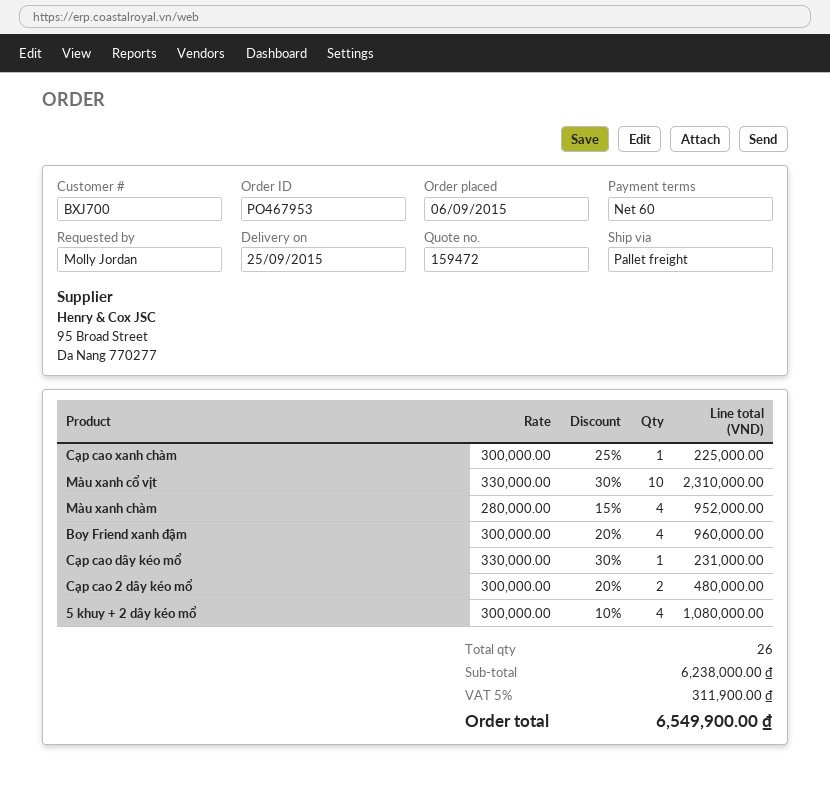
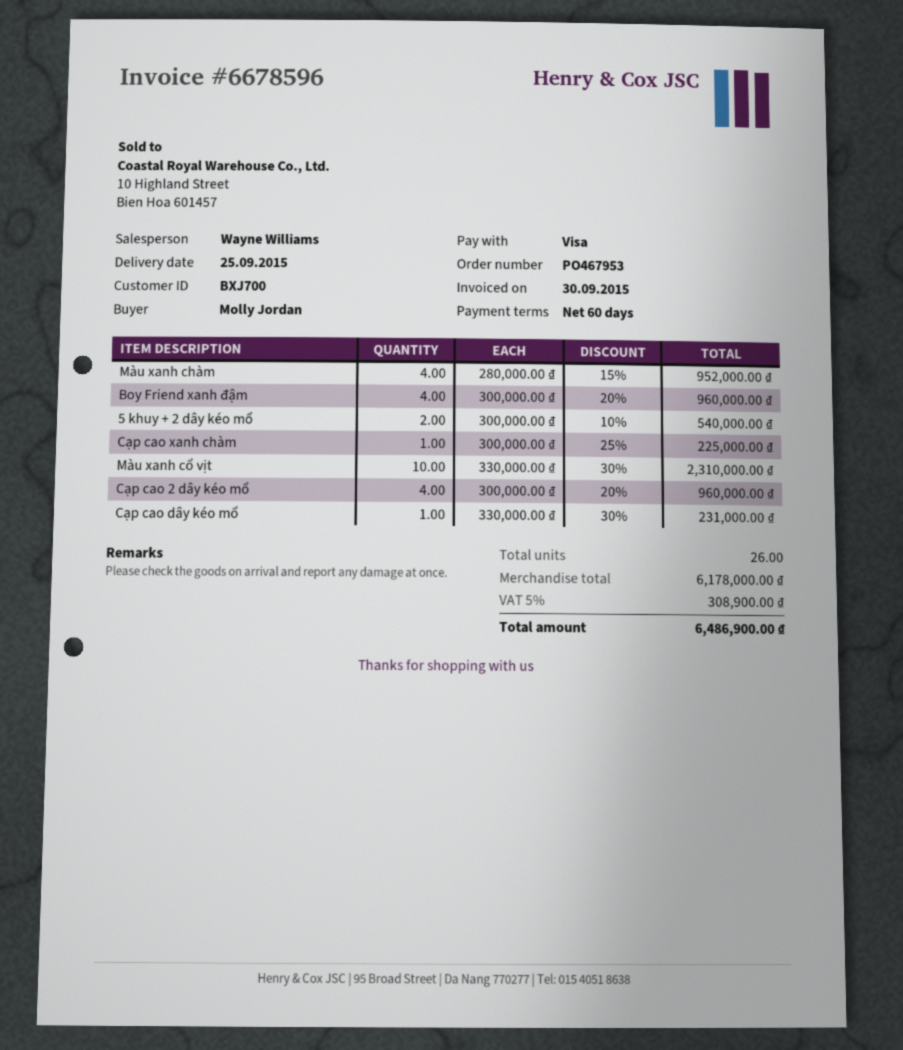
Cạp cao 2 dây kéo mổ: 2 x 300000.00 - 20% = 480000.00 -> 4 x 300000.00 - 20% = 960000.00
5 khuy + 2 dây kéo mổ: 4 x 300000.00 - 10% = 1080000.00 -> 2 x 300000.00 - 10% = 540000.00
subtotal: 6238000.00 -> 6178000.00
tax: 5% = 311900.00 -> 5% = 308900.00
total: 6549900.00 -> 6486900.00

